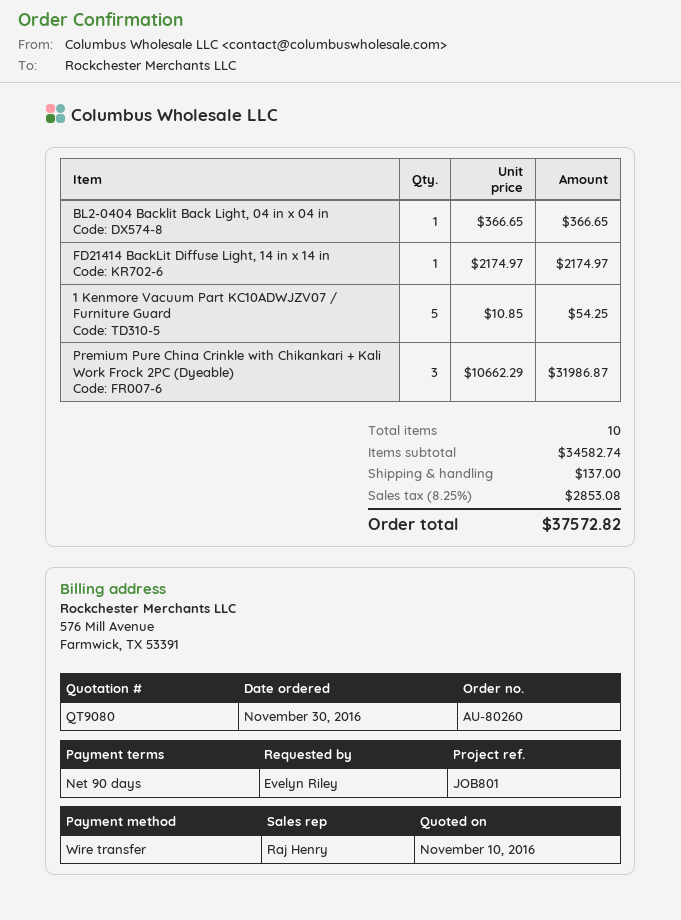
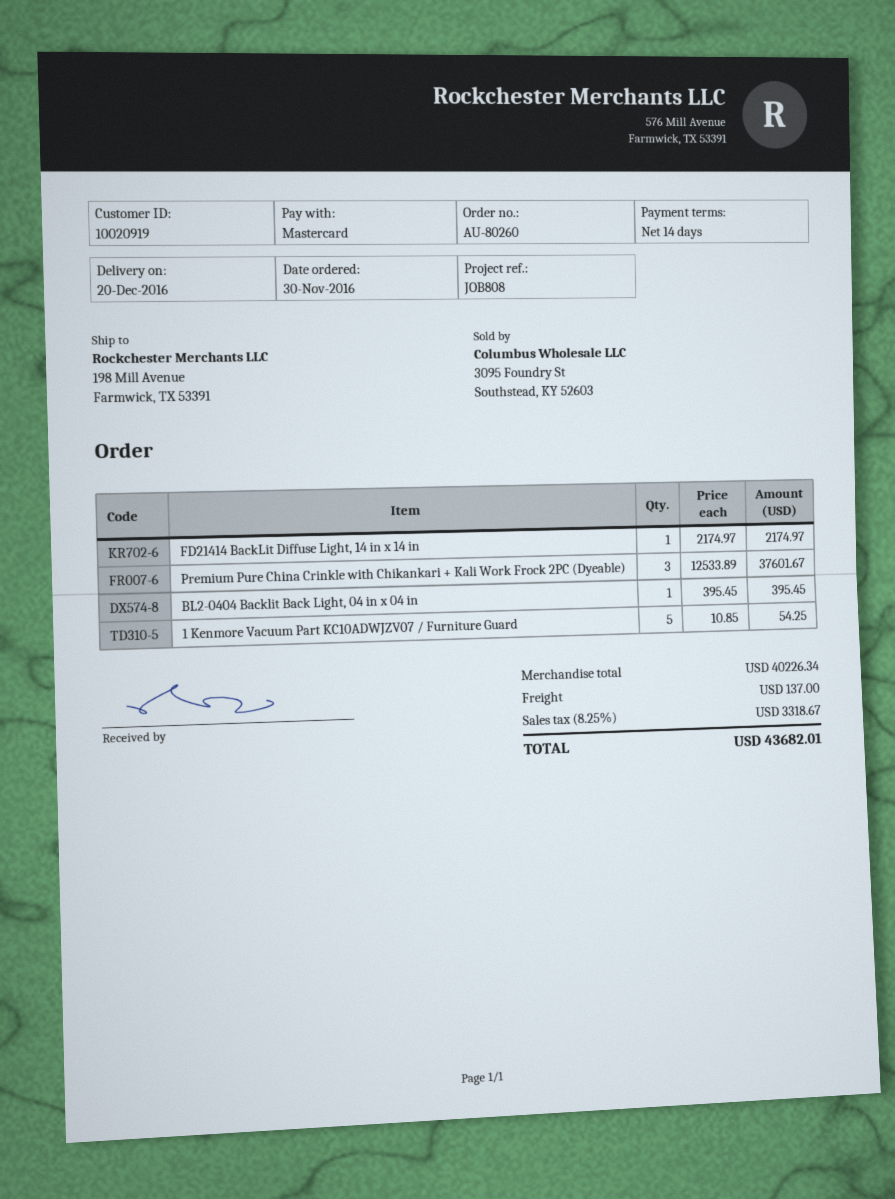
payment terms: 90 days -> 14 days
reference: JOB801 -> JOB808
payment method: bank transfer -> Mastercard
BL2-0404 Backlit Back Light, 04 in x 04 in: 1 x 366.65 = 366.65 -> 1 x 395.45 = 395.45
Premium Pure China Crinkle with Chikankari + Kali Work Frock 2PC (Dyeable): 3 x 10662.29 = 31986.87 -> 3 x 12533.89 = 37601.67
subtotal: 34582.74 -> 40226.34
tax: 8.25% = 2853.08 -> 8.25% = 3318.67
total: 37572.82 -> 43682.01

